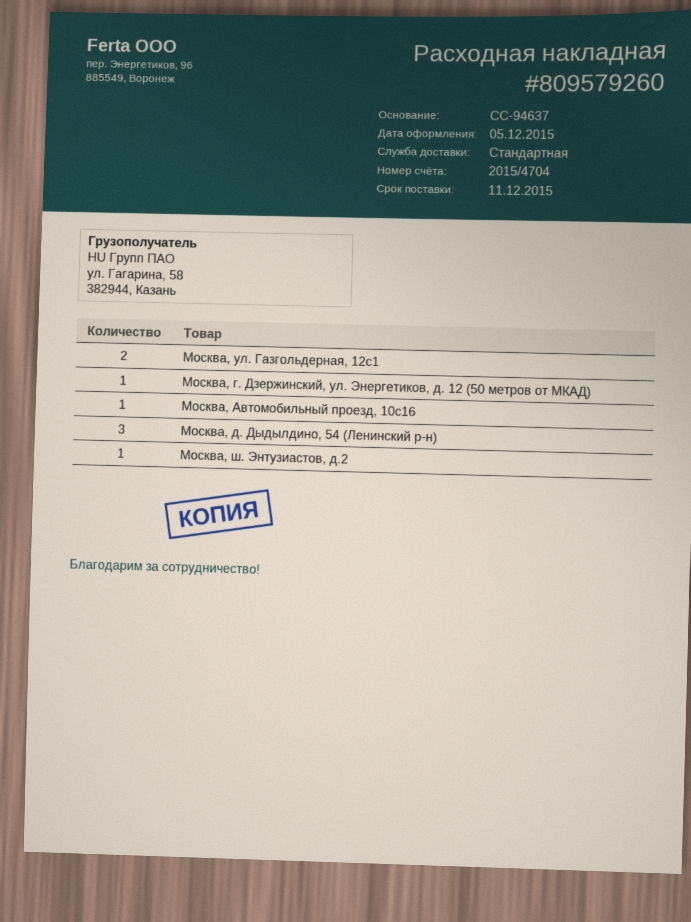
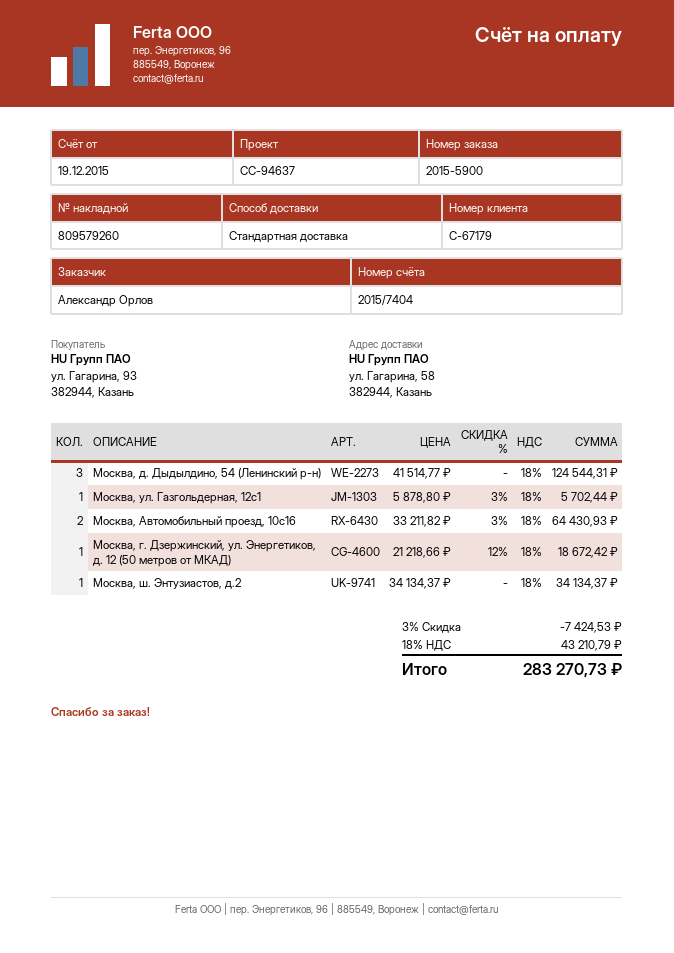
invoice number: 2015/4704 -> 2015/7404
Москва, ул. Газгольдерная, 12с1: 2 -> 1
Москва, Автомобильный проезд, 10с16: 1 -> 2

